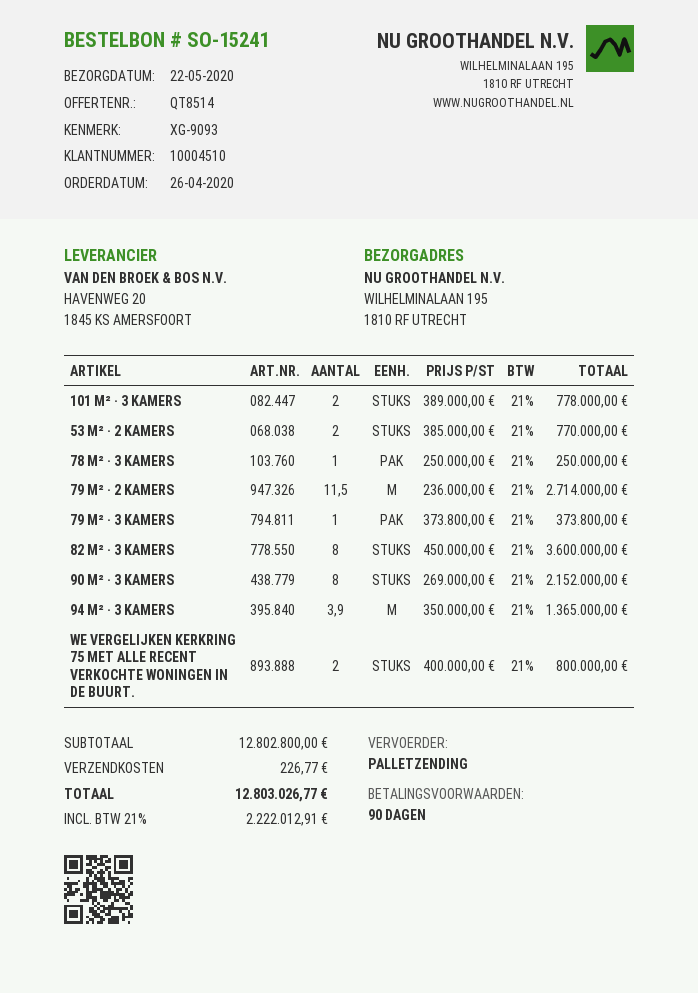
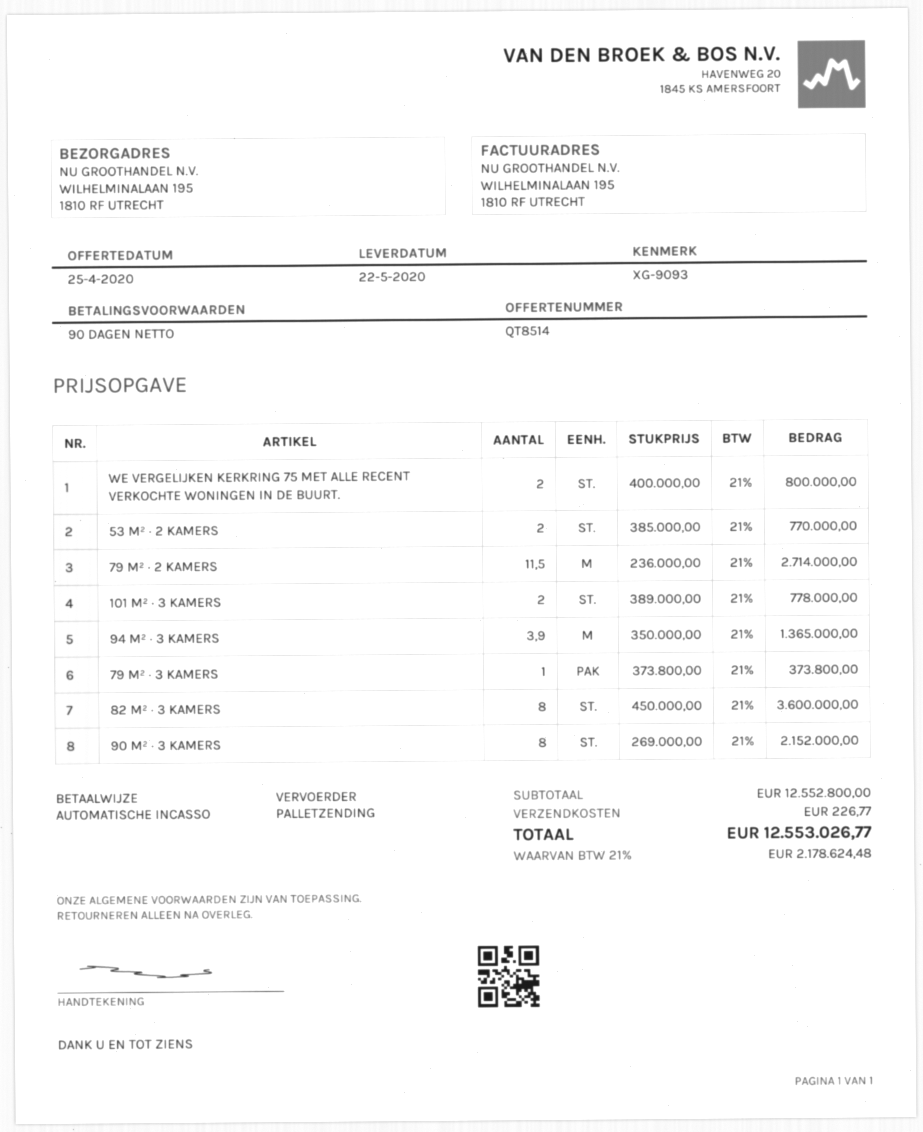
78 M² · 3 KAMERS: 1 x 250000.00 = 250000.00 -> none
subtotal: 12802800.00 -> 12552800.00
tax: 21% = 2222012.91 -> 21% = 2178624.48
total: 12803026.77 -> 12553026.77

